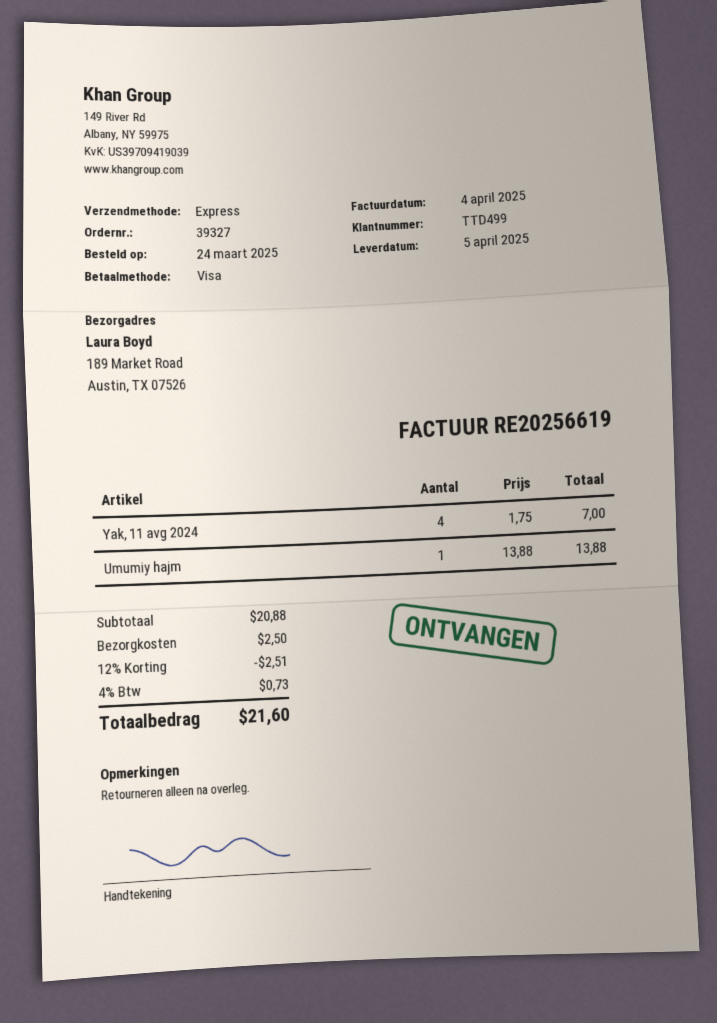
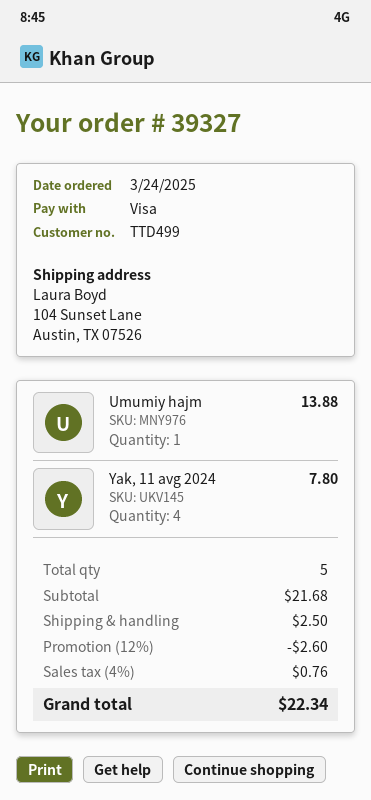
ship to: 189 Market Road, Austin, TX 07526 -> 104 Sunset Lane, Austin, TX 07526
Yak, 11 avg 2024: 4 for 7.00 -> 4 for 7.80
subtotal: 20.88 -> 21.68
discount: 12% = 2.51 -> 12% = 2.60
tax: 4% = 0.73 -> 4% = 0.76
total: 21.60 -> 22.34

